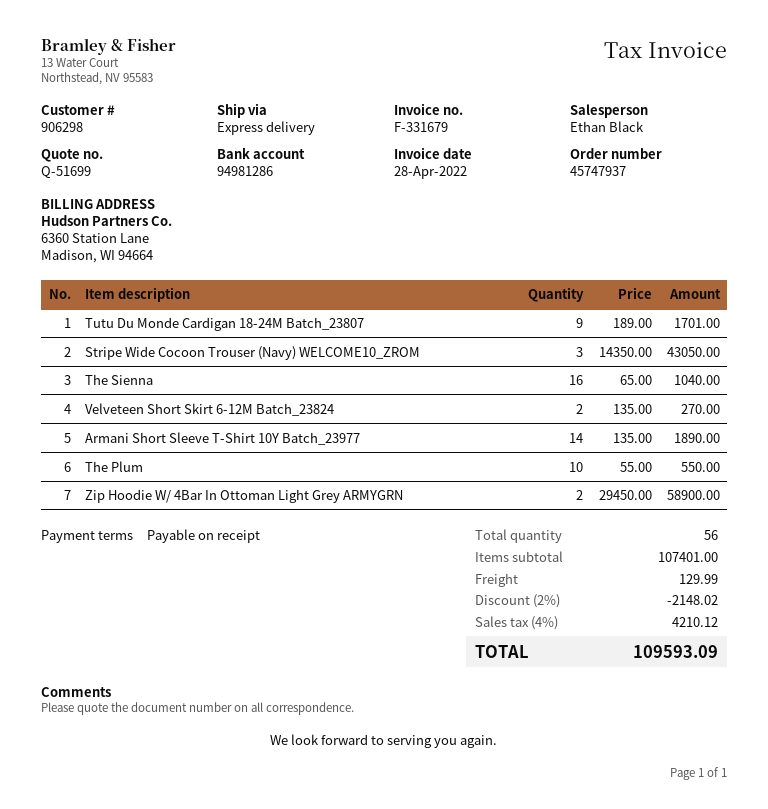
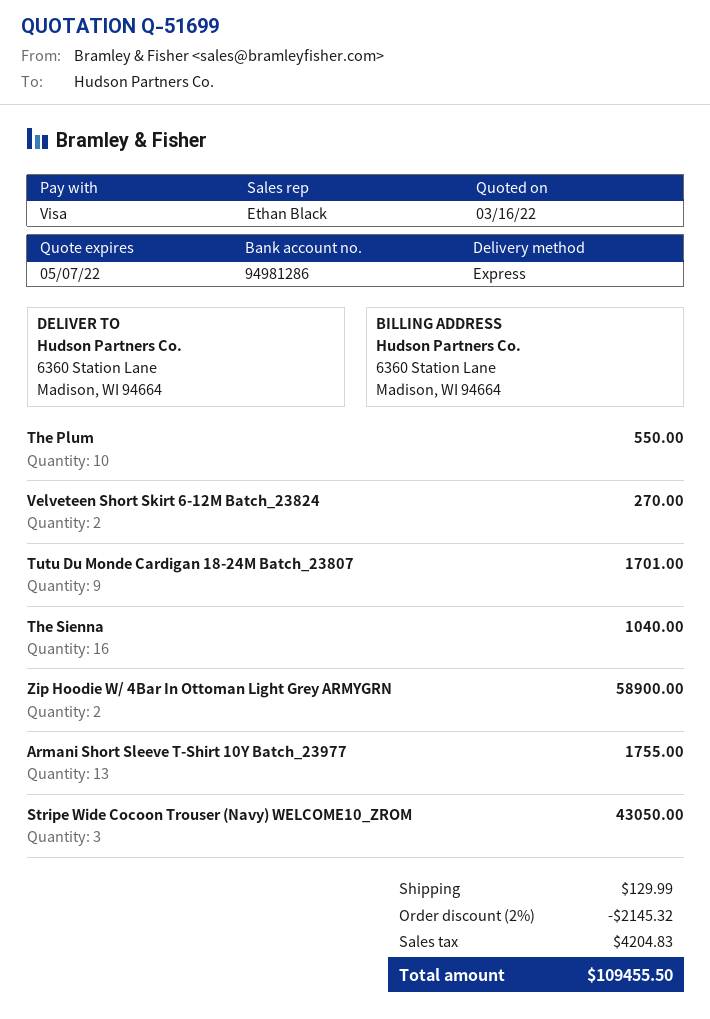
Armani Short Sleeve T-Shirt 10Y Batch_23977: 14 for 1890.00 -> 13 for 1755.00
discount: 2% = 2148.02 -> 2% = 2145.32
tax: 4210.12 -> 4204.83
total: 109593.09 -> 109455.50

